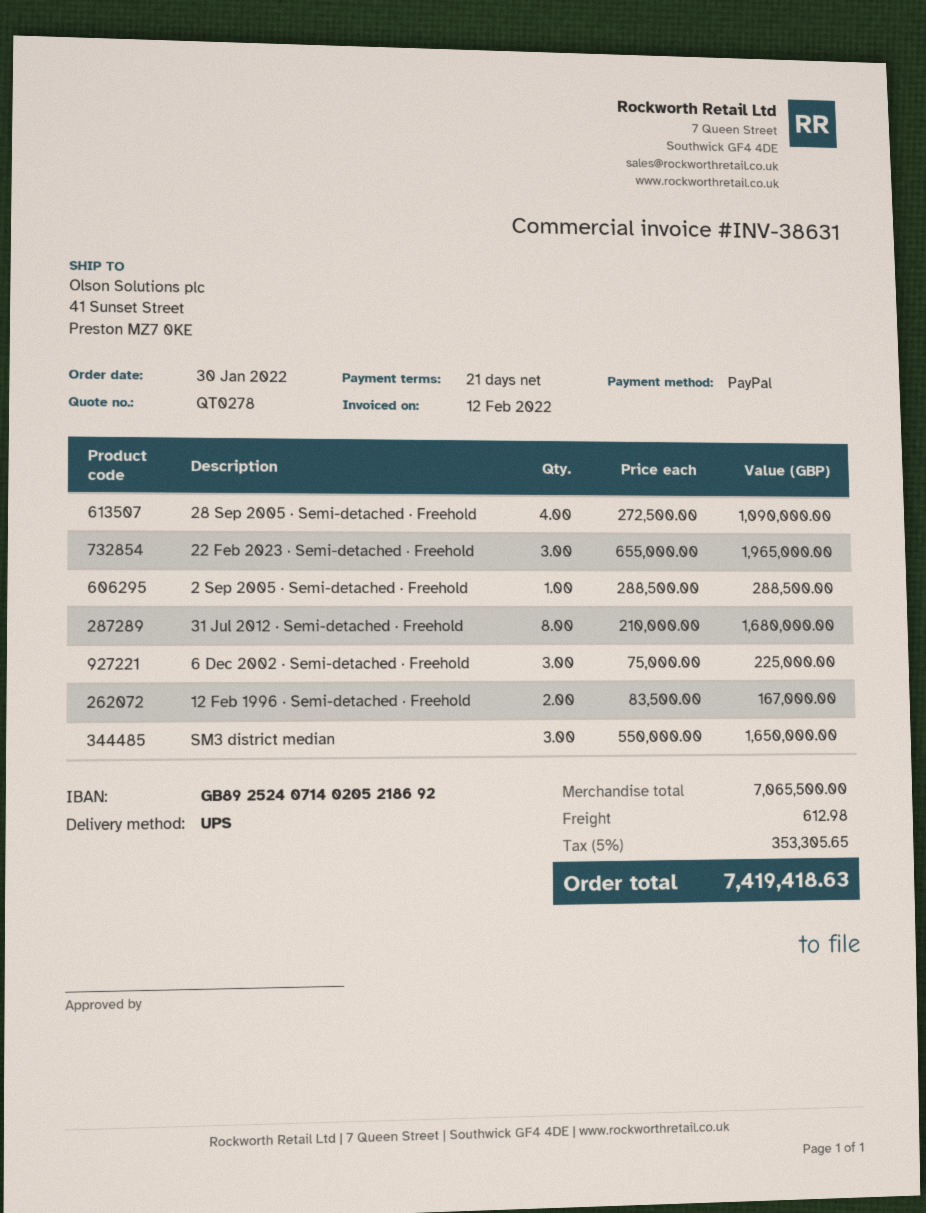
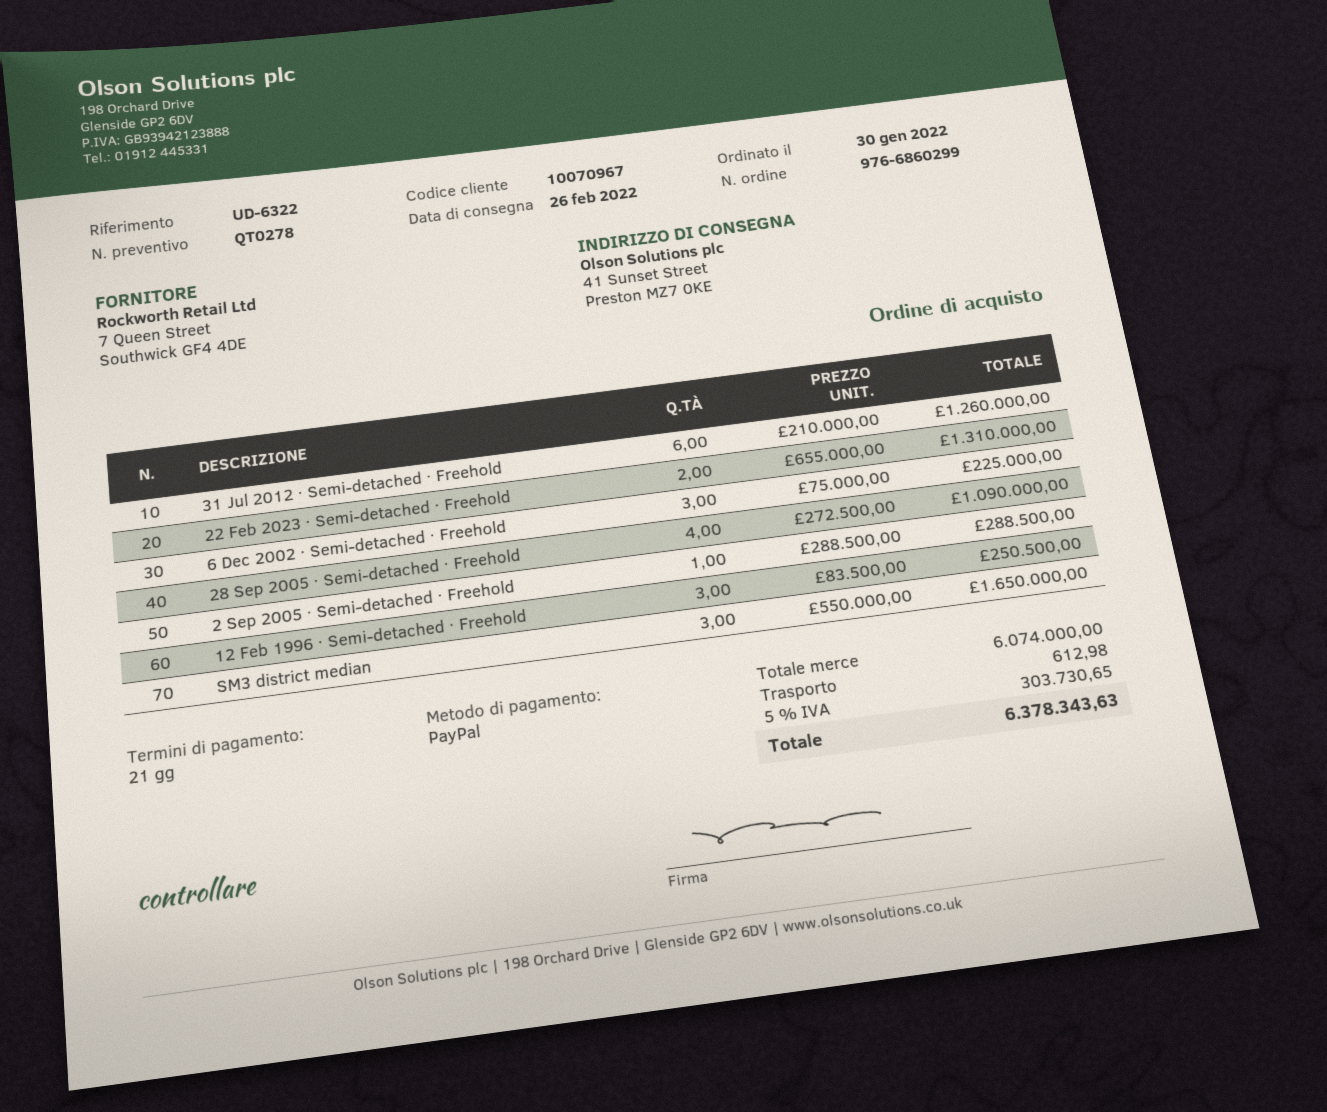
22 Feb 2023 · Semi-detached · Freehold: 3 x 655000.00 = 1965000.00 -> 2 x 655000.00 = 1310000.00
31 Jul 2012 · Semi-detached · Freehold: 8 x 210000.00 = 1680000.00 -> 6 x 210000.00 = 1260000.00
12 Feb 1996 · Semi-detached · Freehold: 2 x 83500.00 = 167000.00 -> 3 x 83500.00 = 250500.00
subtotal: 7065500.00 -> 6074000.00
tax: 5% = 353305.65 -> 5% = 303730.65
total: 7419418.63 -> 6378343.63

